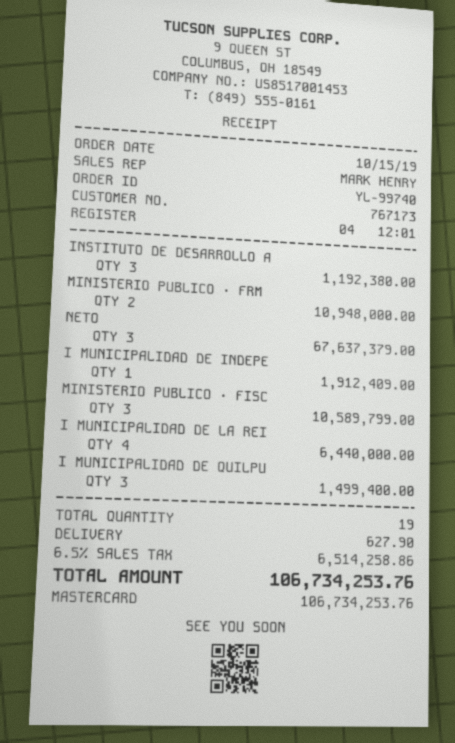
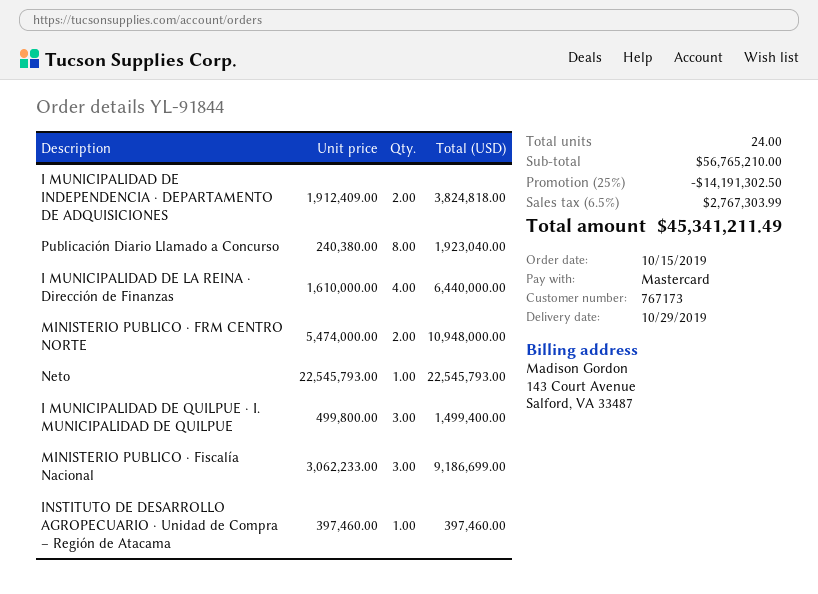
order number: YL-99740 -> YL-91844
INSTITUTO DE DESARROLLO A: 3 for 1192380.00 -> 1 for 397460.00
NETO: 3 for 67637379.00 -> 1 for 22545793.00
I MUNICIPALIDAD DE INDEPE: 1 for 1912409.00 -> 2 for 3824818.00
MINISTERIO PUBLICO · FISC: 3 for 10589799.00 -> 3 for 9186699.00
Publicación Diario Llamado a Concurso: none -> 8 for 1923040.00
total quantity: 19 -> 24
discount: none -> 25% = 14191302.50
shipping: 627.90 -> none
tax: 6.5% = 6514258.86 -> 6.5% = 2767303.99
total: 106734253.76 -> 45341211.49

